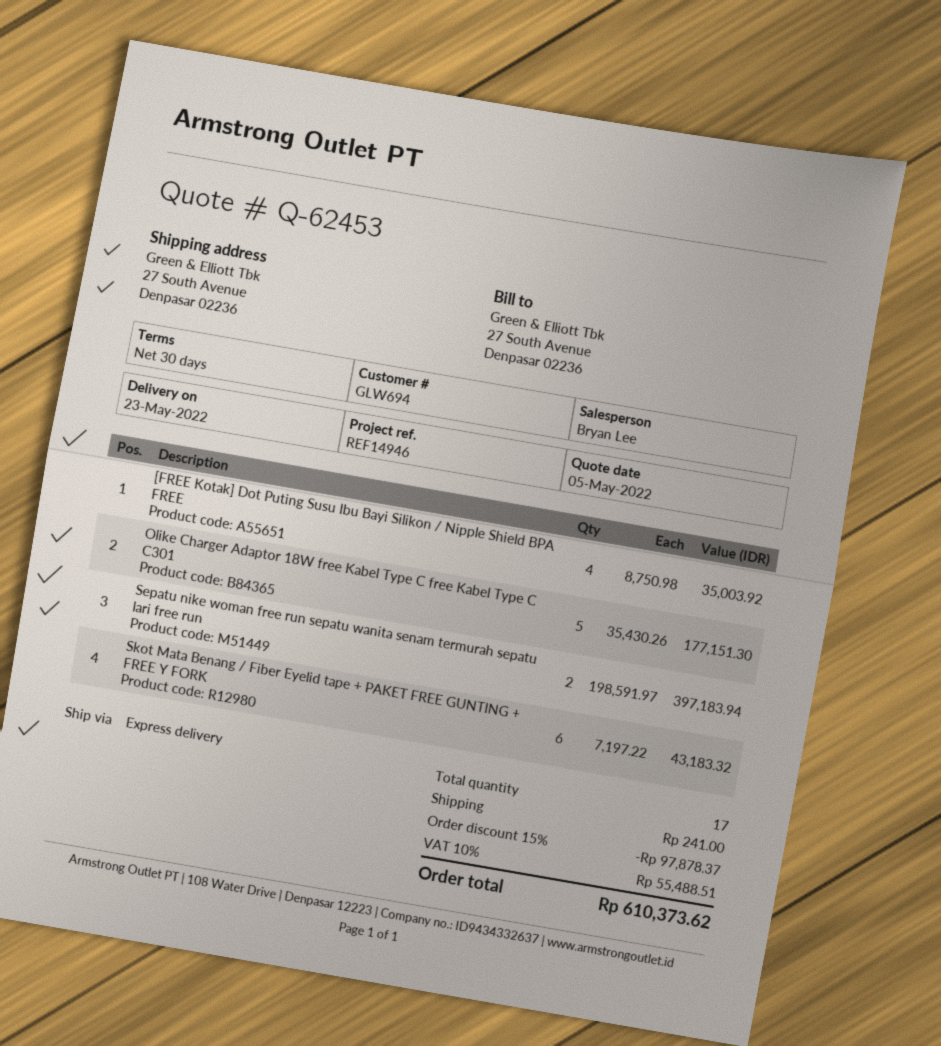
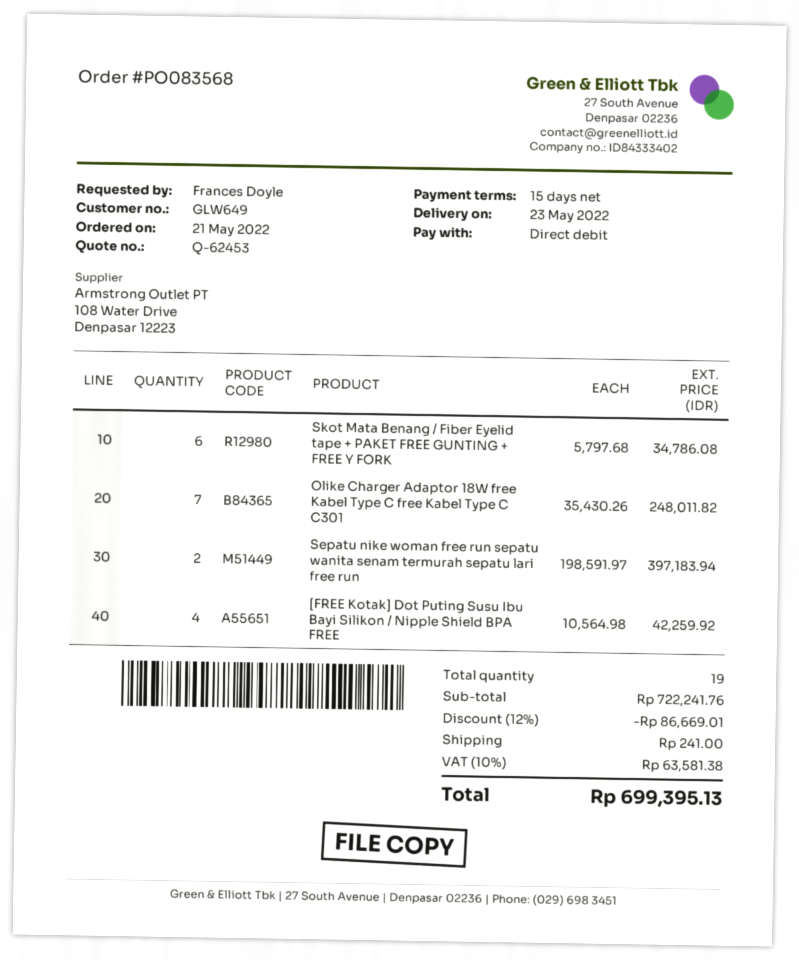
payment terms: 30 days -> 15 days
customer number: GLW694 -> GLW649
[FREE Kotak] Dot Puting Susu Ibu Bayi Silikon / Nipple Shield BPA FREE: 4 x 8750.98 = 35003.92 -> 4 x 10564.98 = 42259.92
Olike Charger Adaptor 18W free Kabel Type C free Kabel Type C C301: 5 x 35430.26 = 177151.30 -> 7 x 35430.26 = 248011.82
Skot Mata Benang / Fiber Eyelid tape + PAKET FREE GUNTING + FREE Y FORK: 6 x 7197.22 = 43183.32 -> 6 x 5797.68 = 34786.08
total quantity: 17 -> 19
discount: 15% = 97878.37 -> 12% = 86669.01
tax: 10% = 55488.51 -> 10% = 63581.38
total: 610373.62 -> 699395.13

